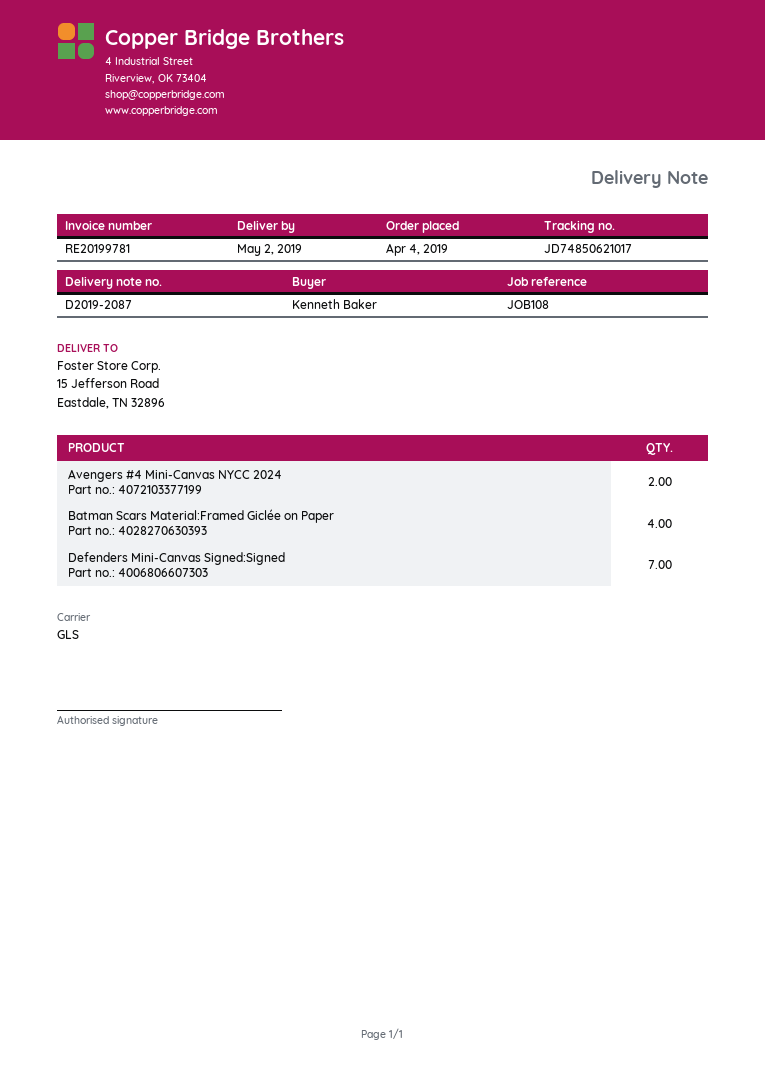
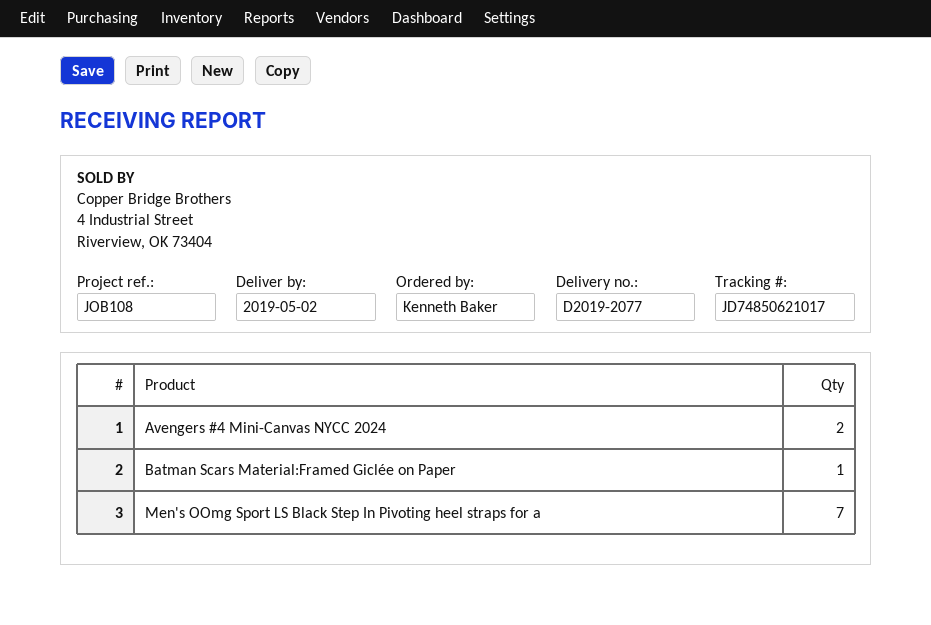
delivery note number: D2019-2087 -> D2019-2077
Batman Scars Material:Framed Giclée on Paper: 4 -> 1
Defenders Mini-Canvas Signed:Signed: 7 -> none
Men's OOmg Sport LS Black Step In Pivoting heel straps for a: none -> 7

